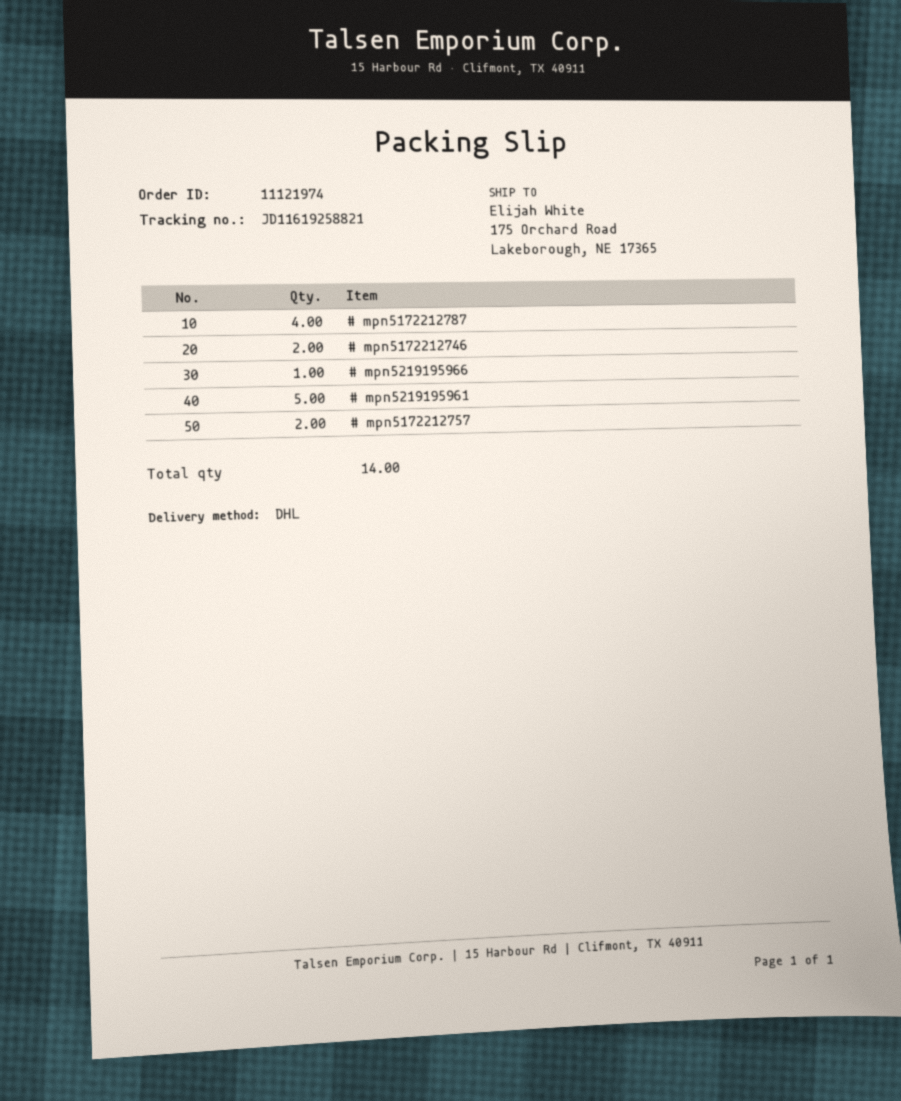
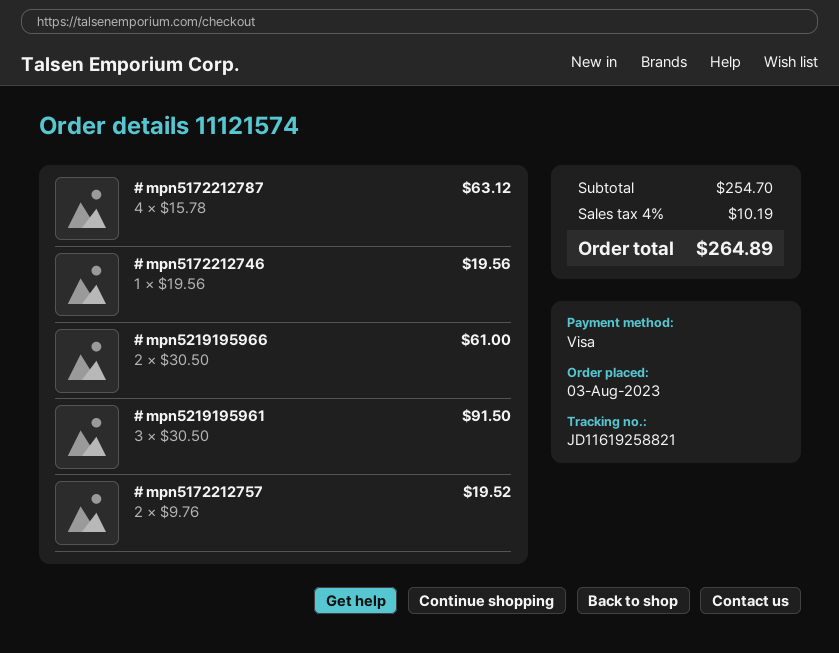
order number: 11121974 -> 11121574
# mpn5172212746: 2 -> 1
# mpn5219195966: 1 -> 2
# mpn5219195961: 5 -> 3

